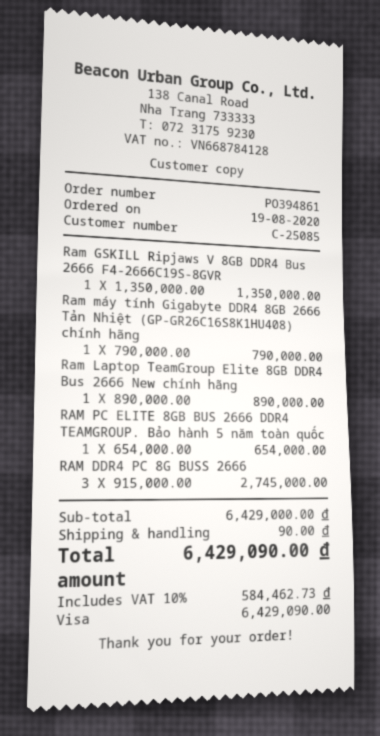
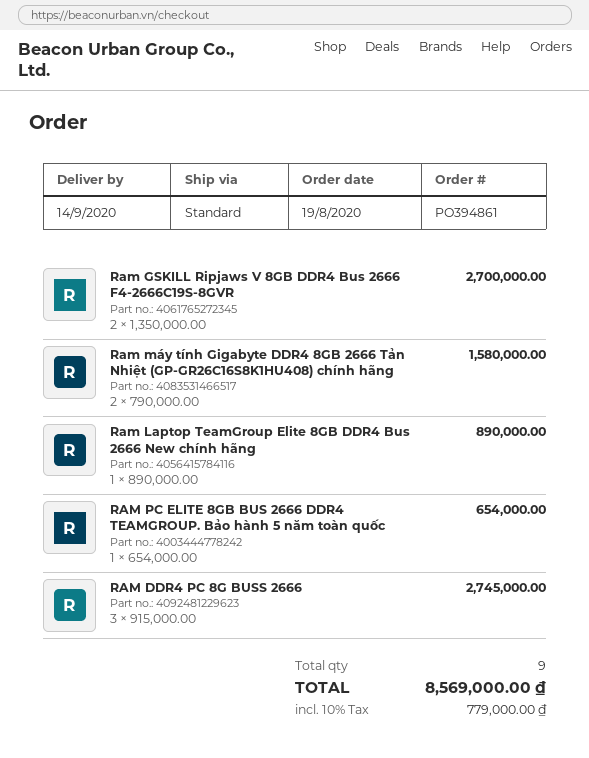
Ram GSKILL Ripjaws V 8GB DDR4 Bus 2666 F4-2666C19S-8GVR: 1 x 1350000.00 = 1350000.00 -> 2 x 1350000.00 = 2700000.00
Ram máy tính Gigabyte DDR4 8GB 2666 Tản Nhiệt (GP-GR26C16S8K1HU408) chính hãng: 1 x 790000.00 = 790000.00 -> 2 x 790000.00 = 1580000.00
shipping: 90.00 -> none
tax: 10% = 584462.73 -> 10% = 779000.00
total: 6429090.00 -> 8569000.00

